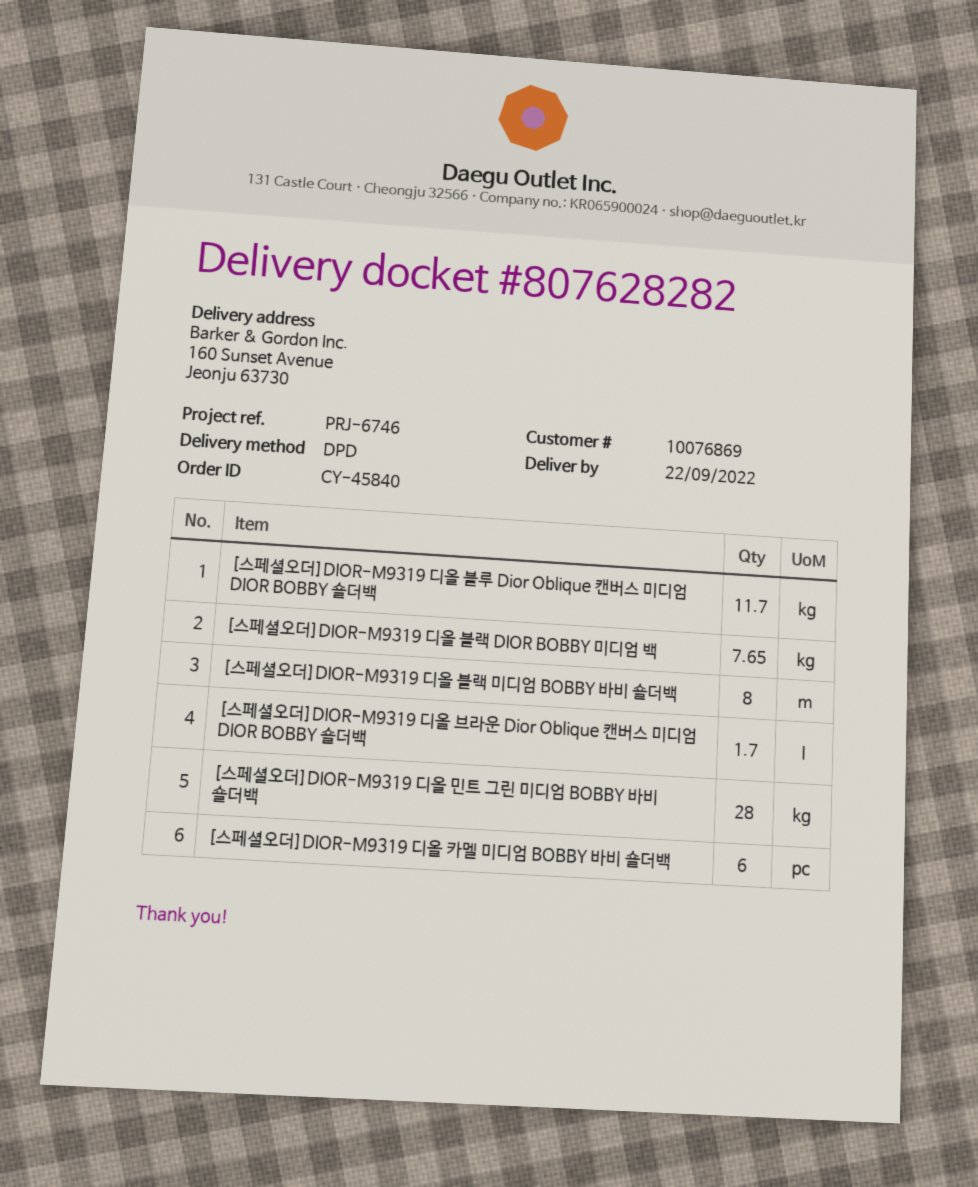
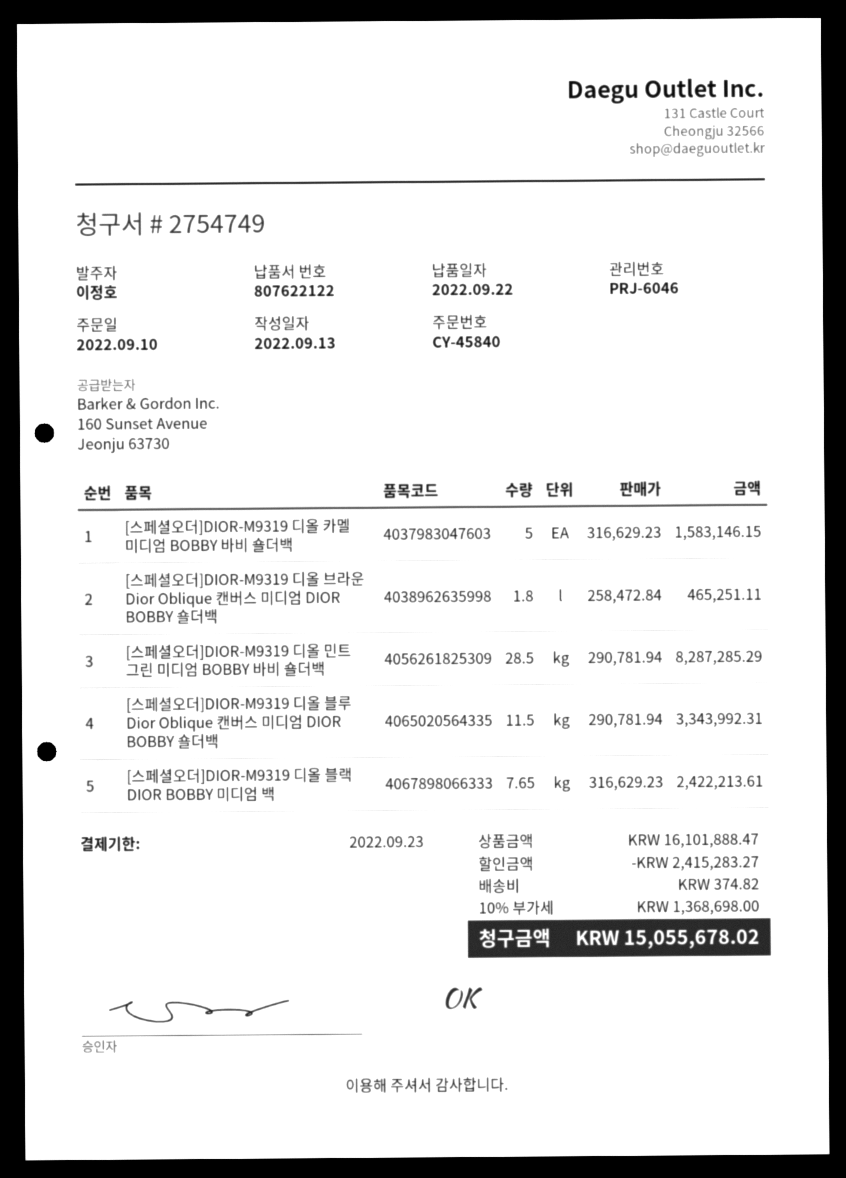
delivery note number: 807628282 -> 807622122
reference: PRJ-6746 -> PRJ-6046
[스페셜오더]DIOR-M9319 디올 블루 Dior Oblique 캔버스 미디엄 DIOR BOBBY 숄더백: 11.7 -> 11.5
[스페셜오더]DIOR-M9319 디올 블랙 미디엄 BOBBY 바비 숄더백: 8 -> none
[스페셜오더]DIOR-M9319 디올 브라운 Dior Oblique 캔버스 미디엄 DIOR BOBBY 숄더백: 1.7 -> 1.8
[스페셜오더]DIOR-M9319 디올 민트 그린 미디엄 BOBBY 바비 숄더백: 28 -> 28.5
[스페셜오더]DIOR-M9319 디올 카멜 미디엄 BOBBY 바비 숄더백: 6 -> 5

